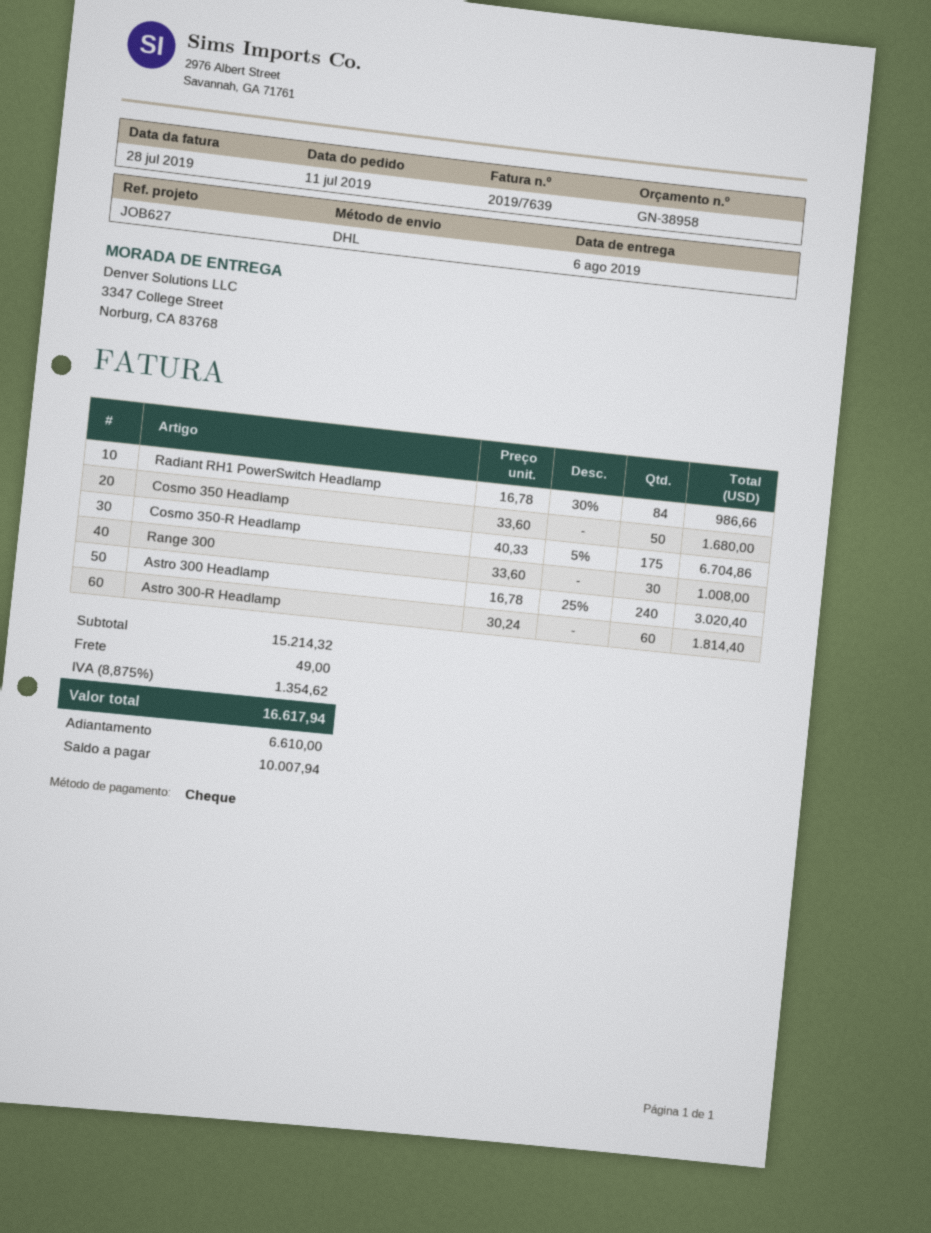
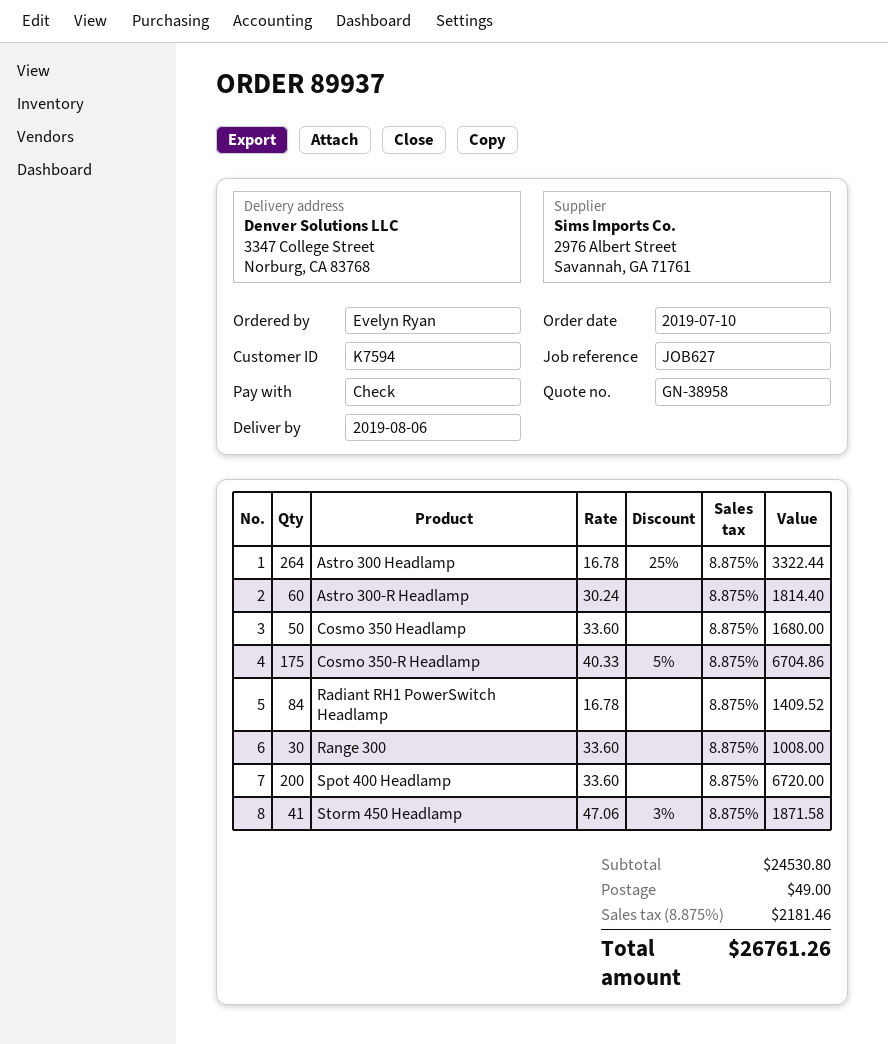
order date: 2019-07-11 -> 2019-07-10
Radiant RH1 PowerSwitch Headlamp: 84 x 16.78 - 30% = 986.66 -> 84 x 16.78 = 1409.52
Astro 300 Headlamp: 240 x 16.78 - 25% = 3020.40 -> 264 x 16.78 - 25% = 3322.44
Spot 400 Headlamp: none -> 200 x 33.60 = 6720.00
Storm 450 Headlamp: none -> 41 x 47.06 - 3% = 1871.58
subtotal: 15214.32 -> 24530.80
tax: 8.875% = 1354.62 -> 8.875% = 2181.46
total: 16617.94 -> 26761.26

